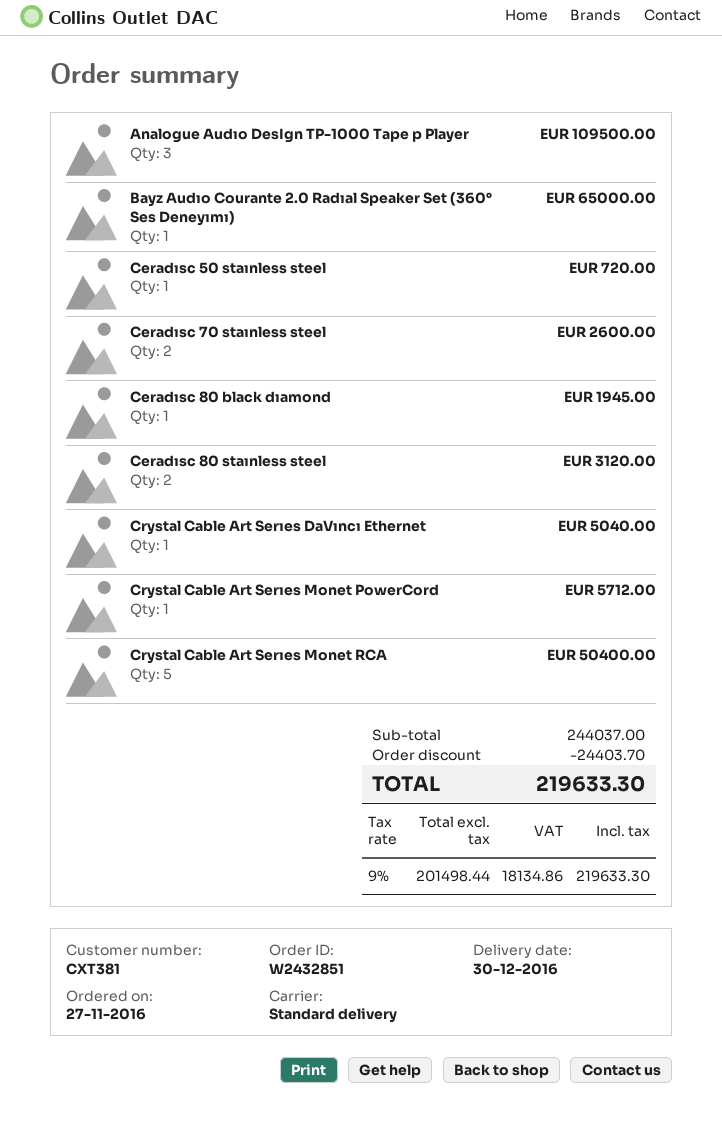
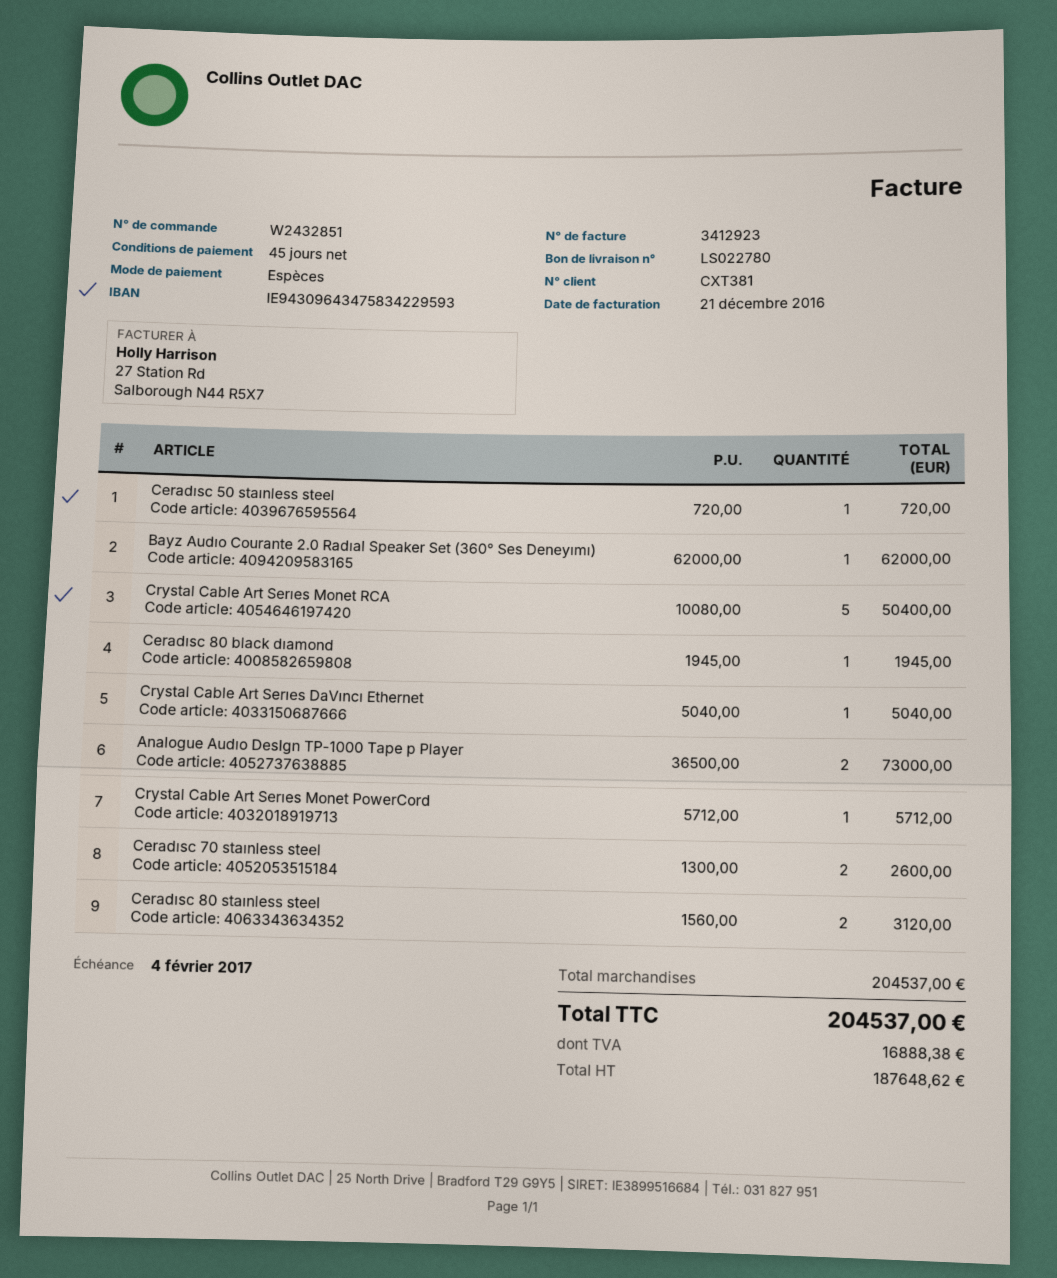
Analogue Audıo DesIgn TP-1000 Tape p Player: 3 for 109500.00 -> 2 for 73000.00
Bayz Audıo Courante 2.0 Radıal Speaker Set (360° Ses Deneyımı): 1 for 65000.00 -> 1 for 62000.00
subtotal: 244037.00 -> 204537.00
discount: 24403.70 -> none
net: 201498.44 -> 187648.62
tax: 18134.86 -> 16888.38
total: 219633.30 -> 204537.00

